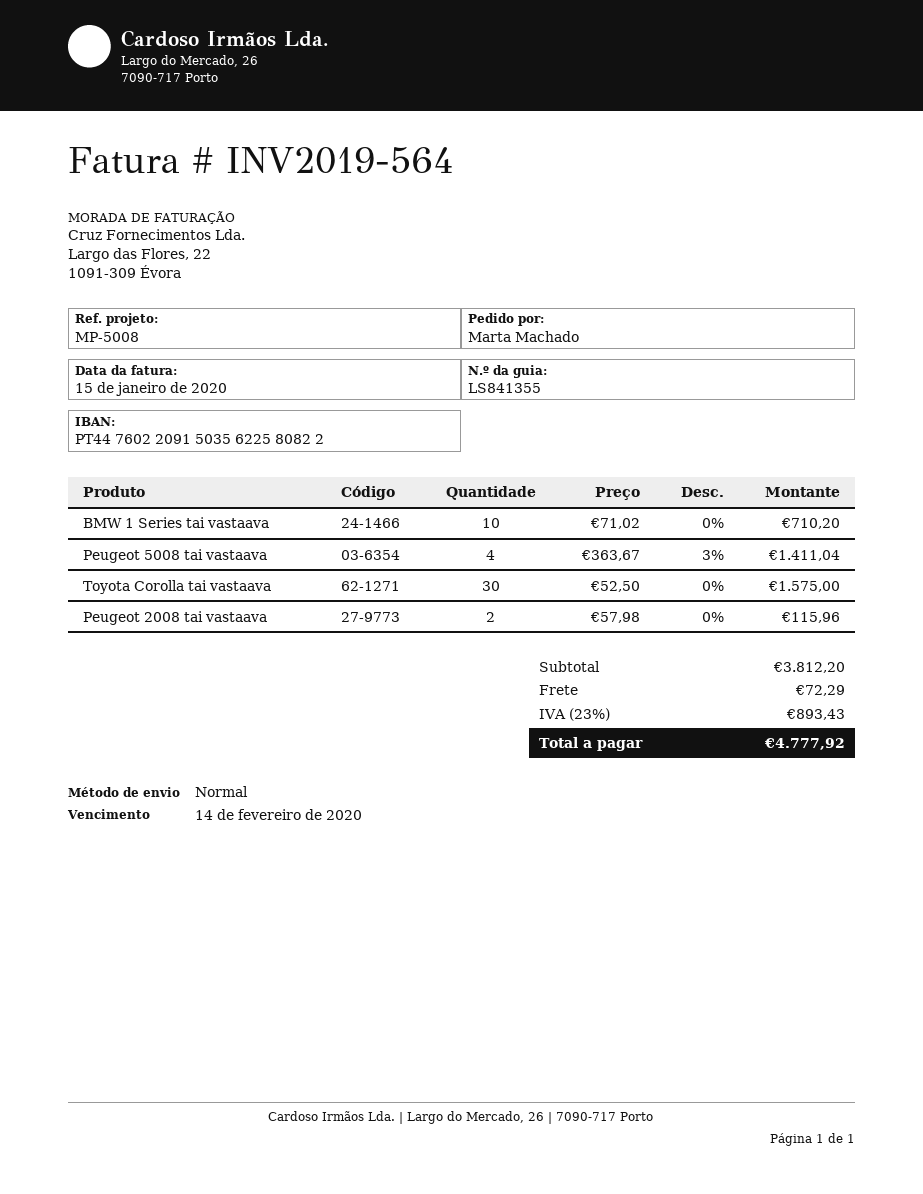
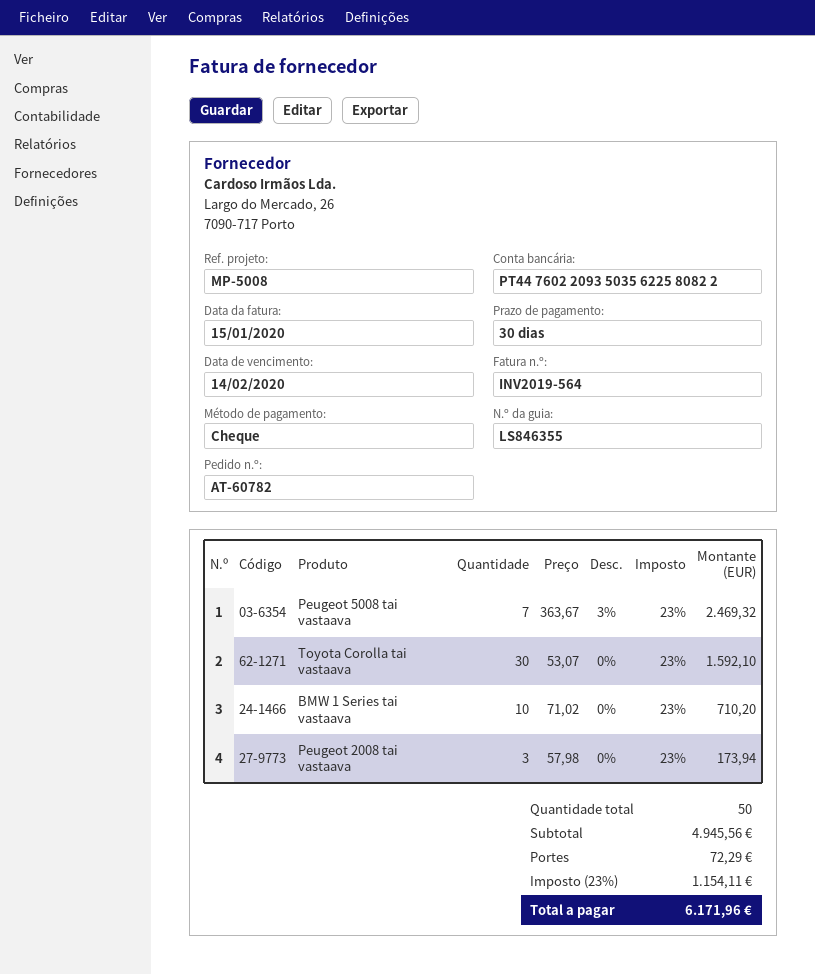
delivery note number: LS841355 -> LS846355
bank account: PT44760220915035622580822 -> PT44760220935035622580822
Peugeot 5008 tai vastaava: 4 x 363.67 - 3% = 1411.04 -> 7 x 363.67 - 3% = 2469.32
Toyota Corolla tai vastaava: 30 x 52.50 = 1575.00 -> 30 x 53.07 = 1592.10
Peugeot 2008 tai vastaava: 2 x 57.98 = 115.96 -> 3 x 57.98 = 173.94
subtotal: 3812.20 -> 4945.56
tax: 23% = 893.43 -> 23% = 1154.11
total: 4777.92 -> 6171.96

